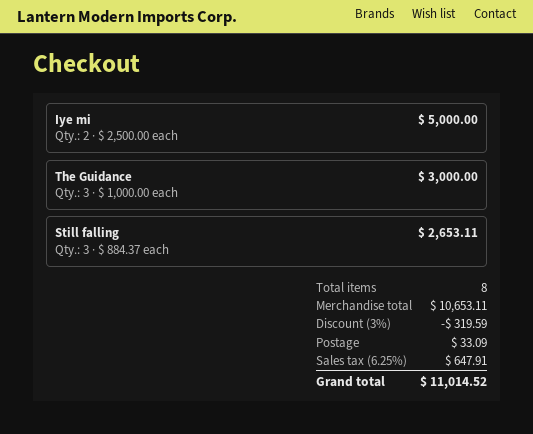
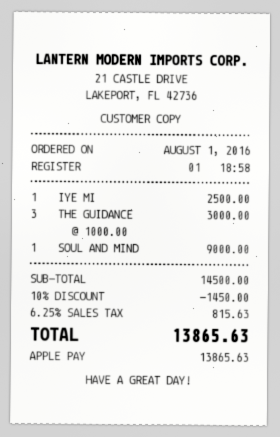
Iye mi: 2 x 2500.00 = 5000.00 -> 1 x 2500.00 = 2500.00
Still falling: 3 x 884.37 = 2653.11 -> none
SOUL AND MIND: none -> 1 x 9000.00 = 9000.00
subtotal: 10653.11 -> 14500.00
discount: 3% = 319.59 -> 10% = 1450.00
shipping: 33.09 -> none
tax: 6.25% = 647.91 -> 6.25% = 815.63
total: 11014.52 -> 13865.63

